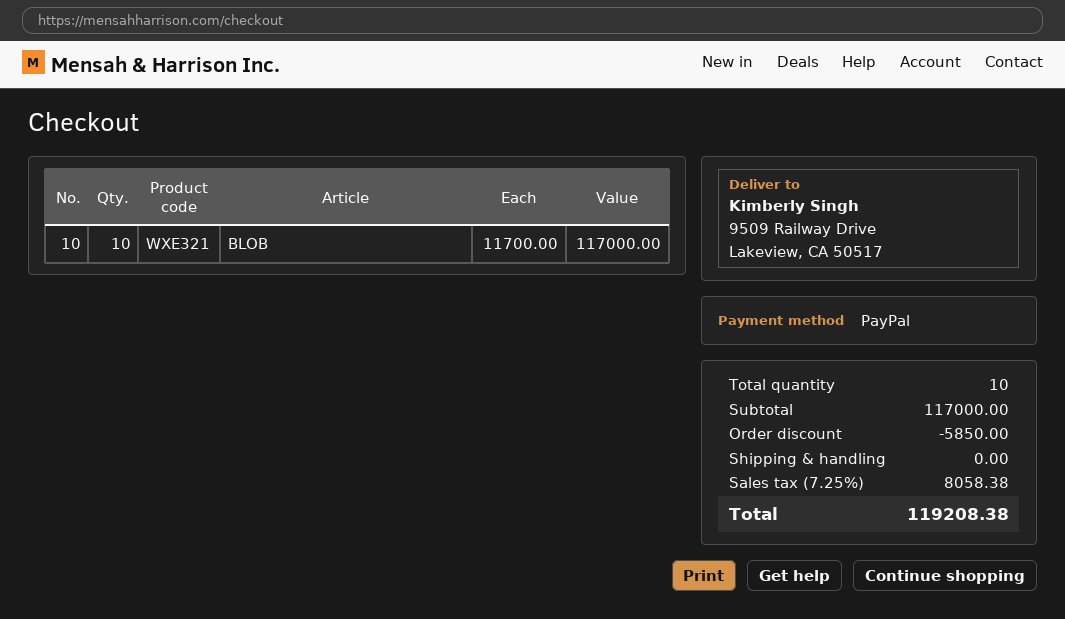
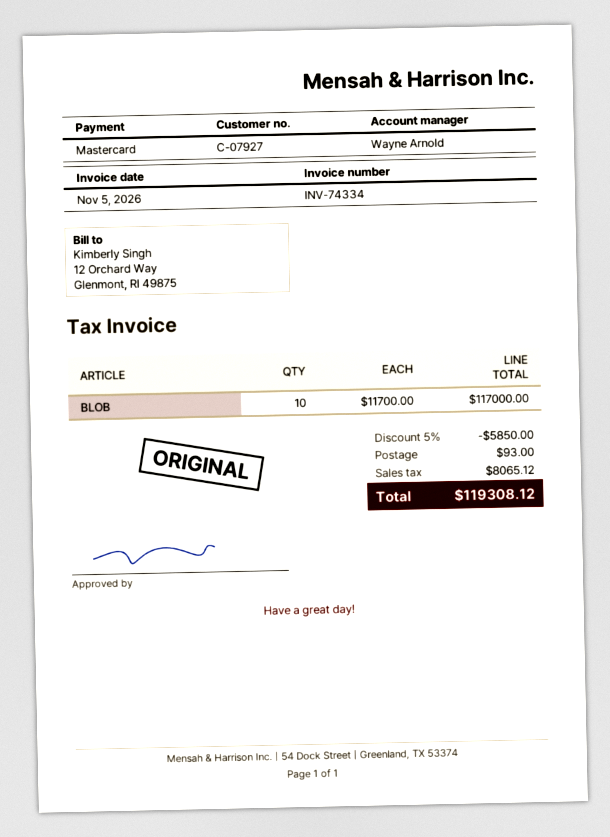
payment method: PayPal -> Mastercard
shipping: 0.00 -> 93.00
tax: 8058.38 -> 8065.12
total: 119208.38 -> 119308.12

